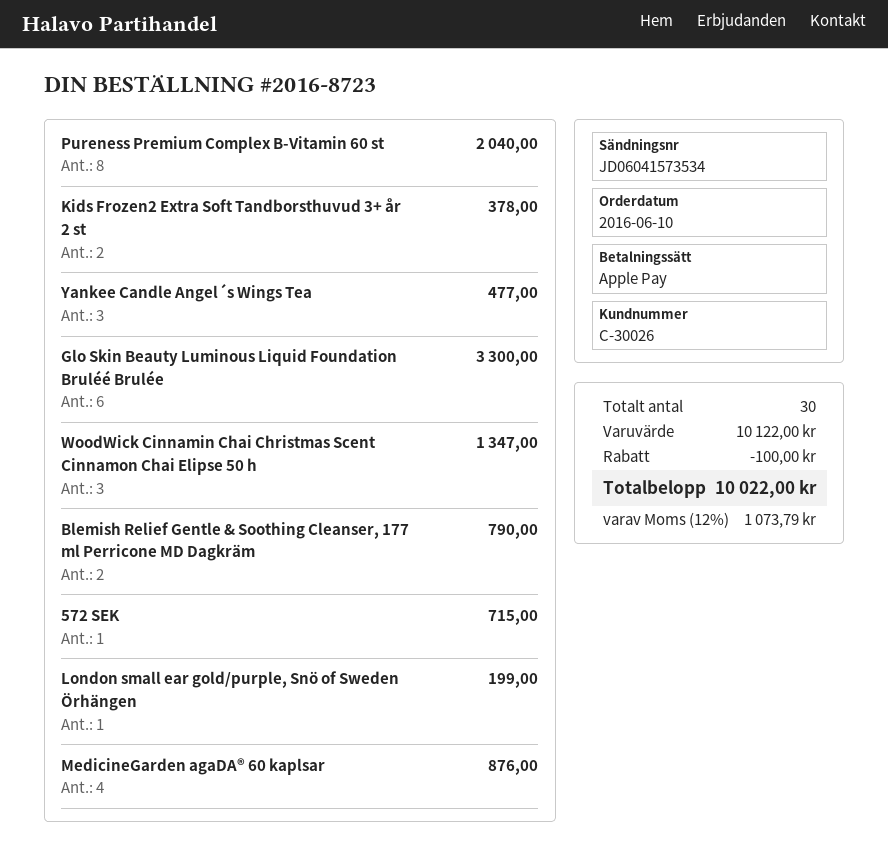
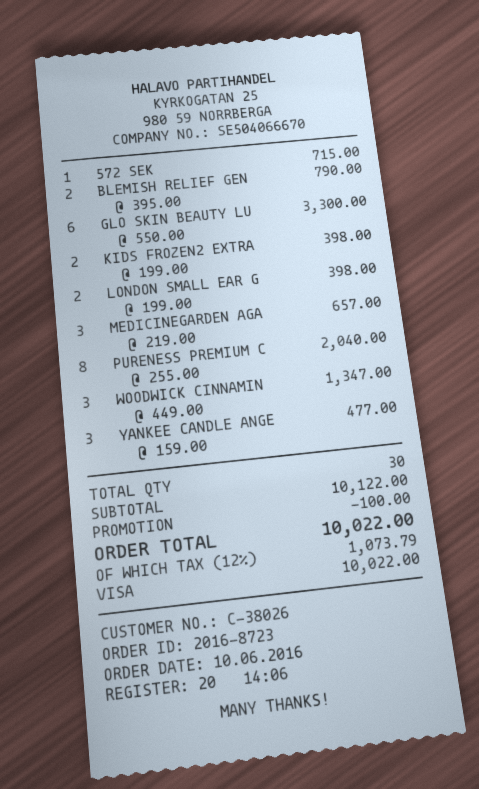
customer number: C-30026 -> C-38026
payment method: Apple Pay -> Visa
Kids Frozen2 Extra Soft Tandborsthuvud 3+ år 2 st: 2 for 378.00 -> 2 for 398.00
London small ear gold/purple, Snö of Sweden Örhängen: 1 for 199.00 -> 2 for 398.00
MedicineGarden agaDA® 60 kaplsar: 4 for 876.00 -> 3 for 657.00

